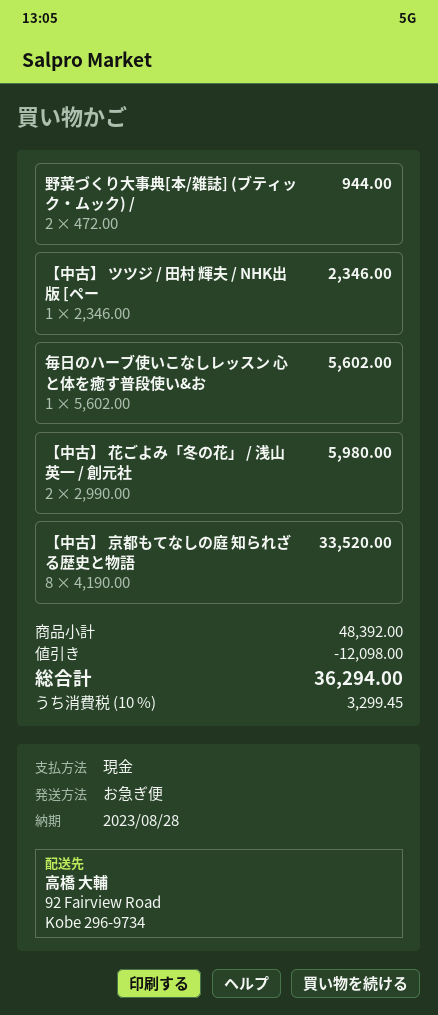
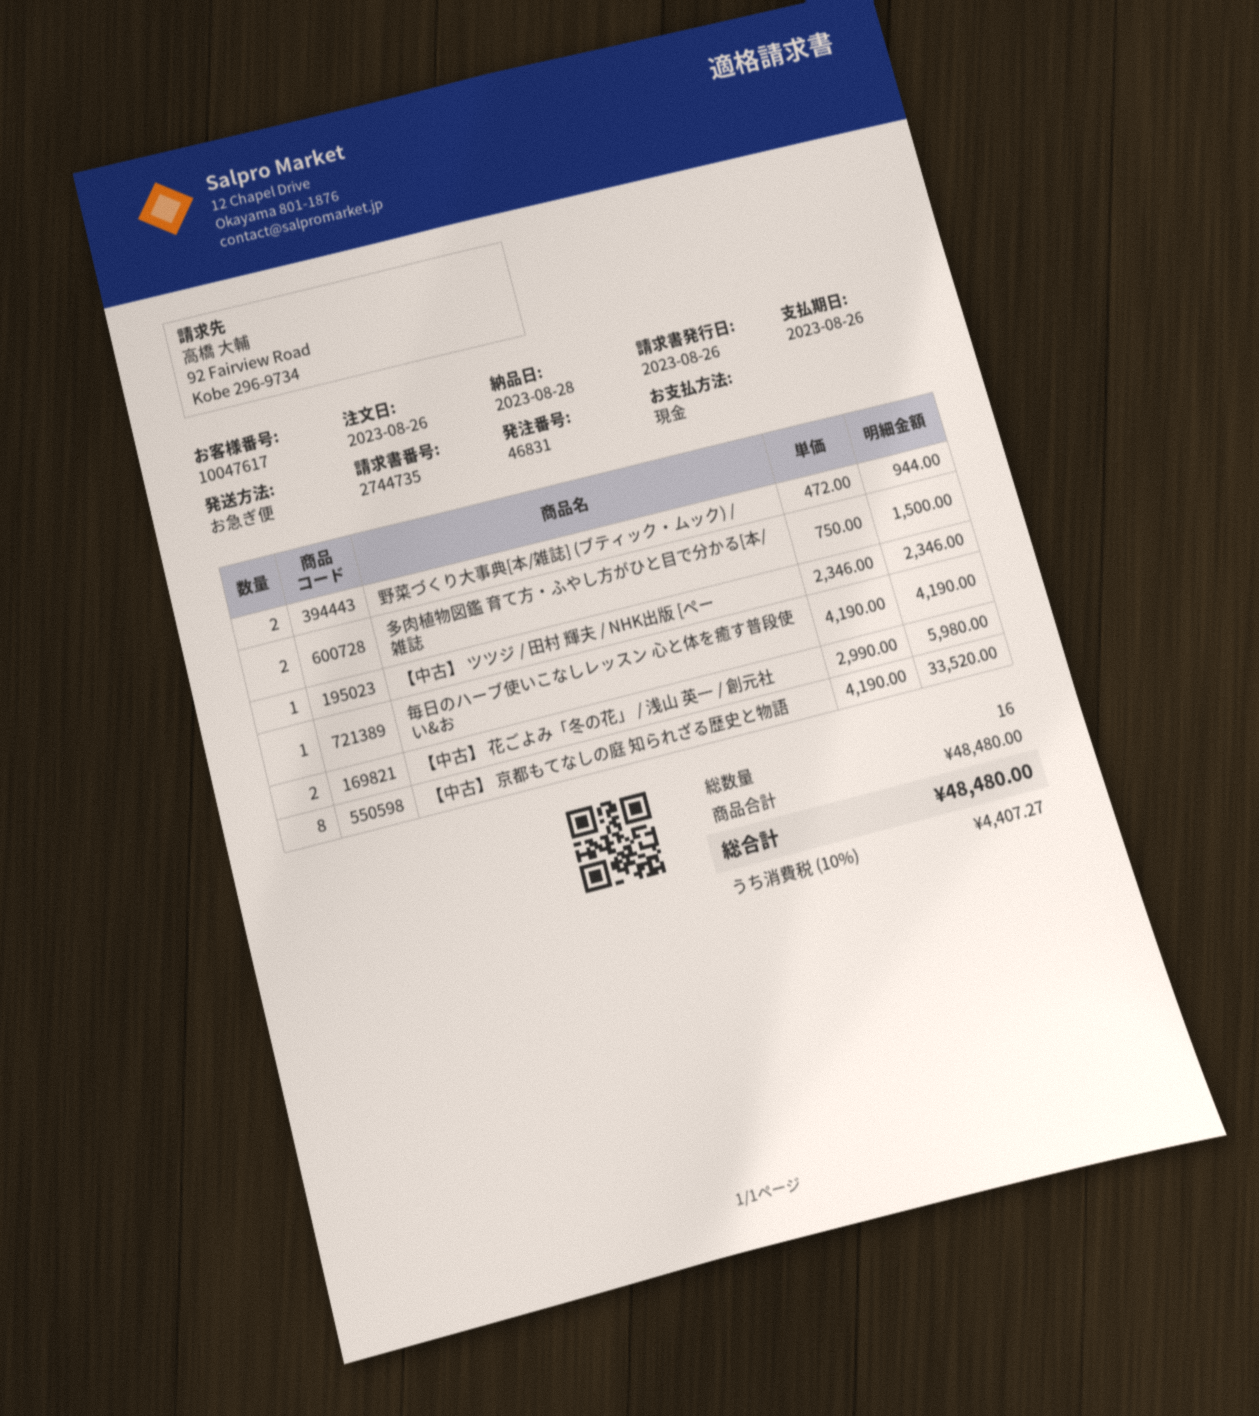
毎日のハーブ使いこなしレッスン 心と体を癒す普段使い&お: 1 x 5602.00 = 5602.00 -> 1 x 4190.00 = 4190.00
多肉植物図鑑 育て方・ふやし方がひと目で分かる[本/雑誌: none -> 2 x 750.00 = 1500.00
subtotal: 48392.00 -> 48480.00
discount: 12098.00 -> none
tax: 10% = 3299.45 -> 10% = 4407.27
total: 36294.00 -> 48480.00

